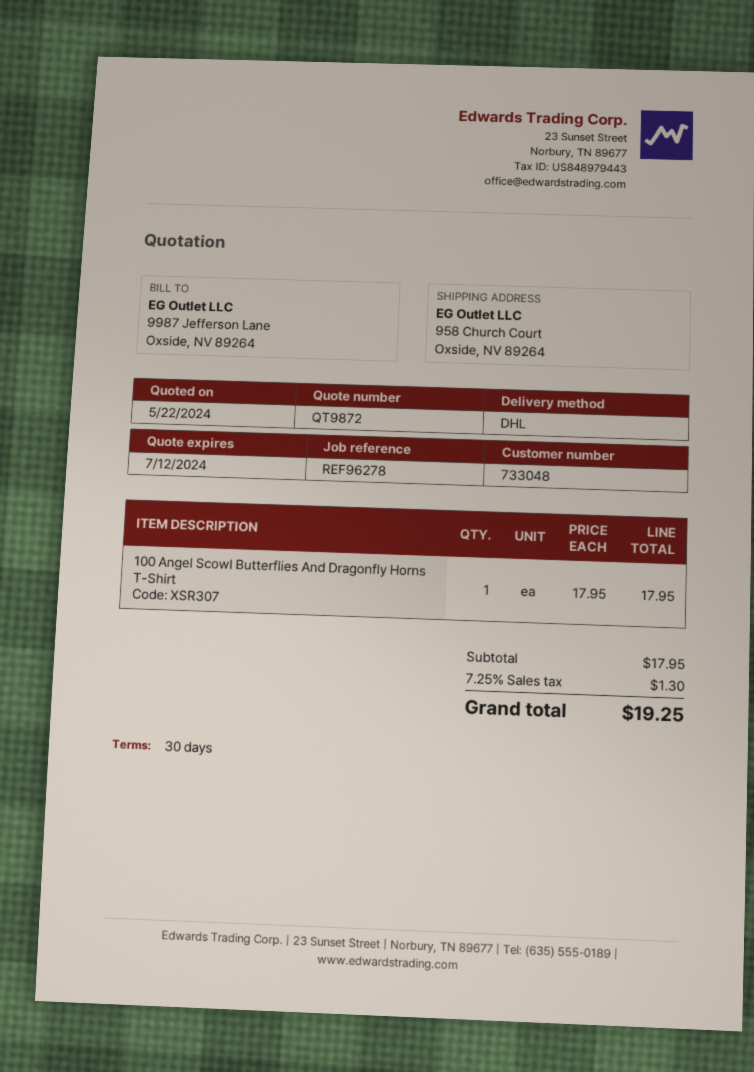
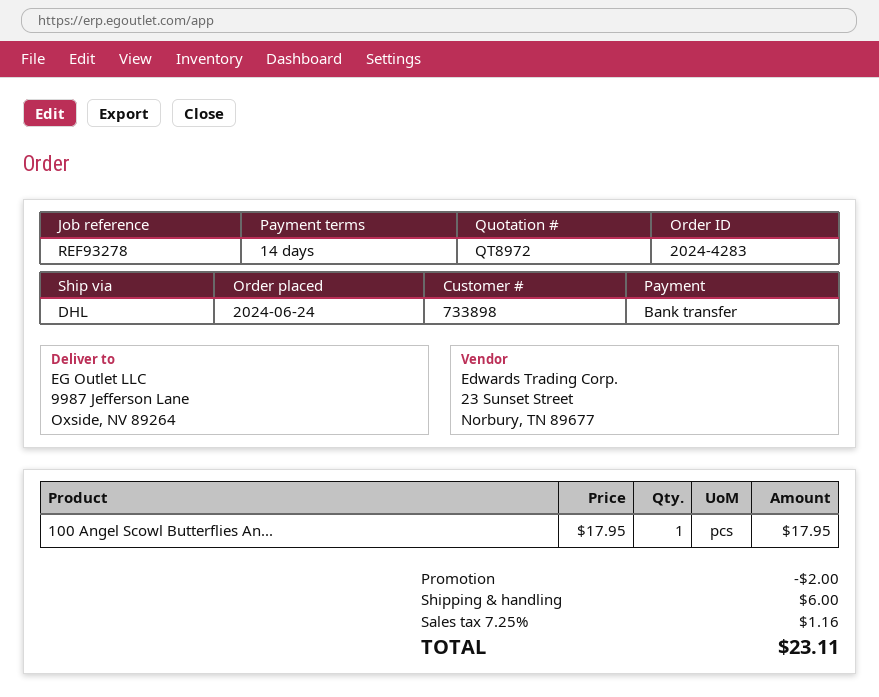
quote number: QT9872 -> QT8972
payment terms: 30 days -> 14 days
customer number: 733048 -> 733898
reference: REF96278 -> REF93278
ship to: 958 Church Court, Oxside, NV 89264 -> 9987 Jefferson Lane, Oxside, NV 89264
discount: none -> 2.00
shipping: none -> 6.00
tax: 7.25% = 1.30 -> 7.25% = 1.16
total: 19.25 -> 23.11

